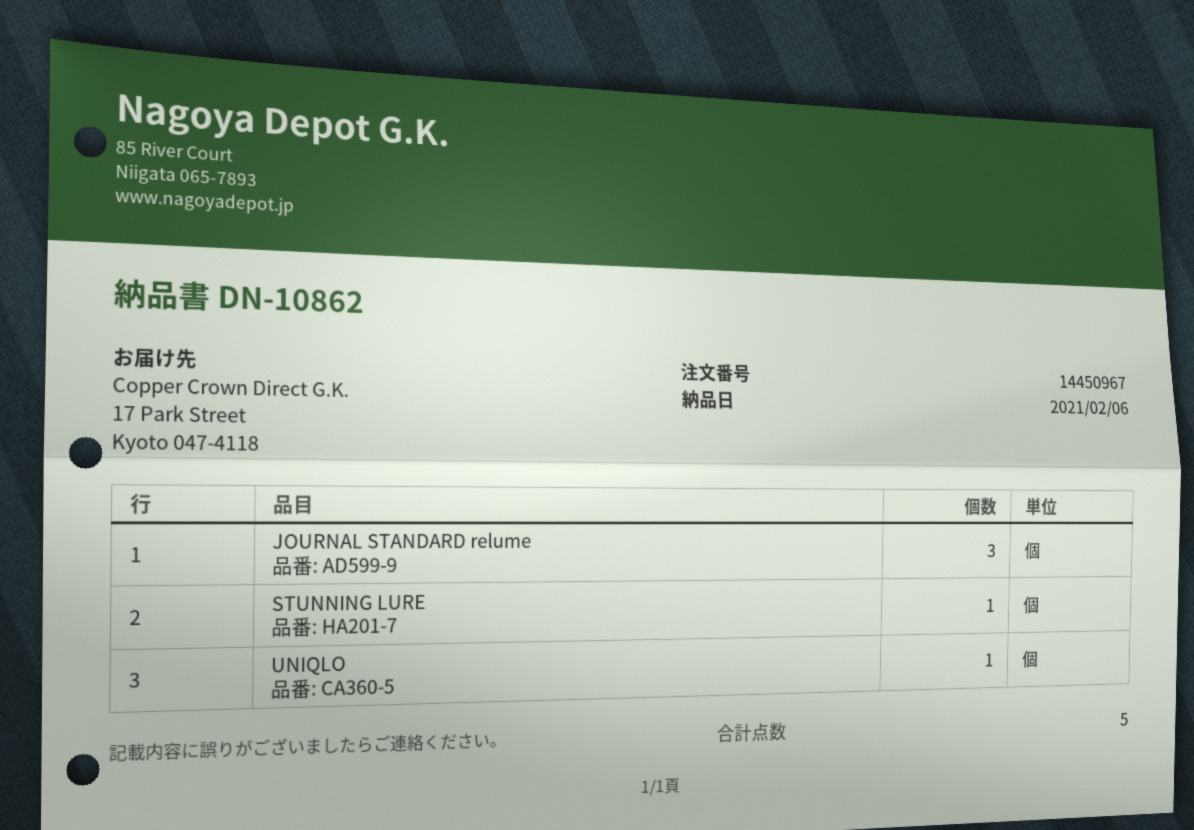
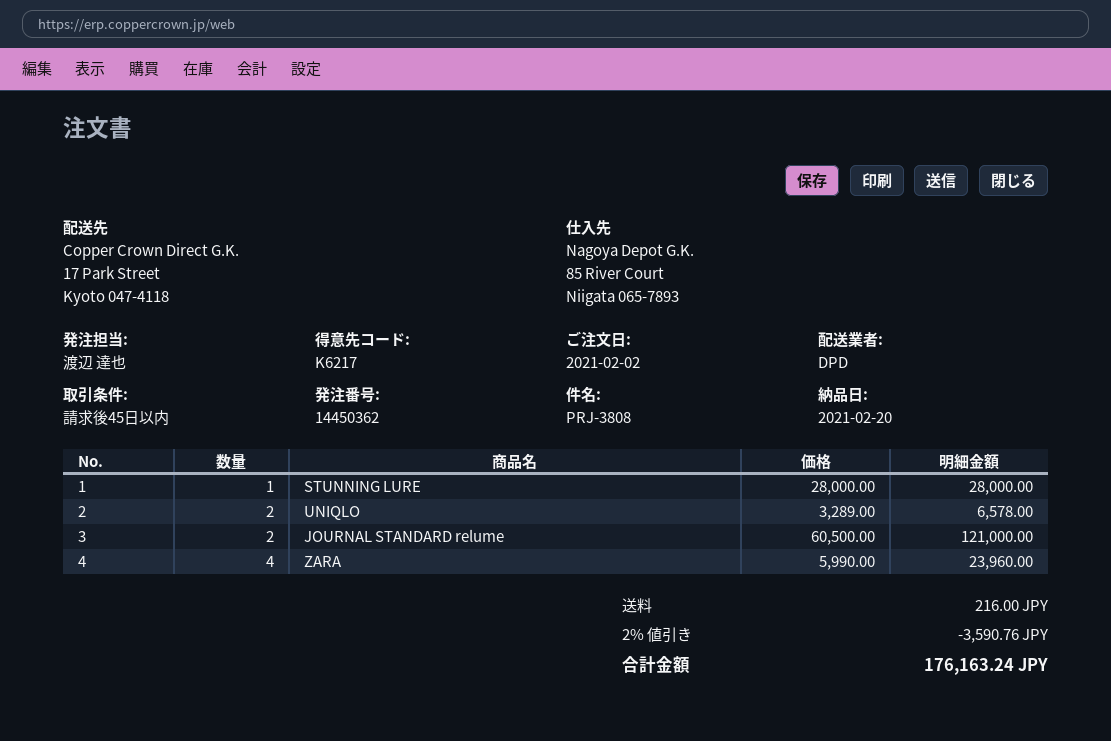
order number: 14450967 -> 14450362
delivery date: 2021-02-06 -> 2021-02-20
JOURNAL STANDARD relume: 3 -> 2
UNIQLO: 1 -> 2
ZARA: none -> 4

